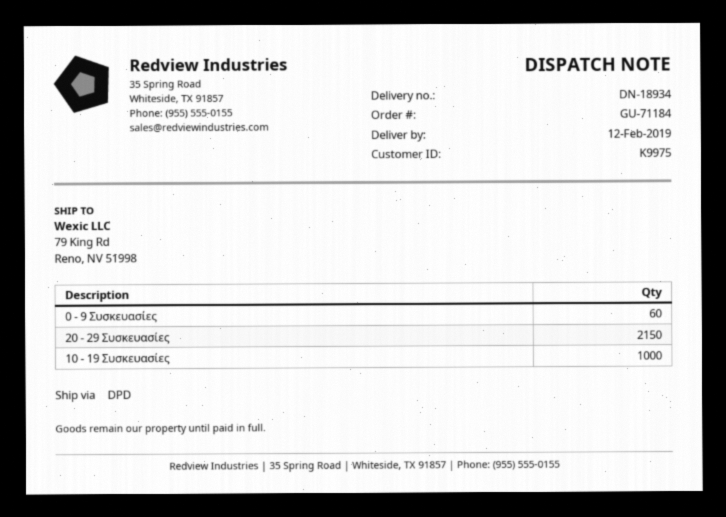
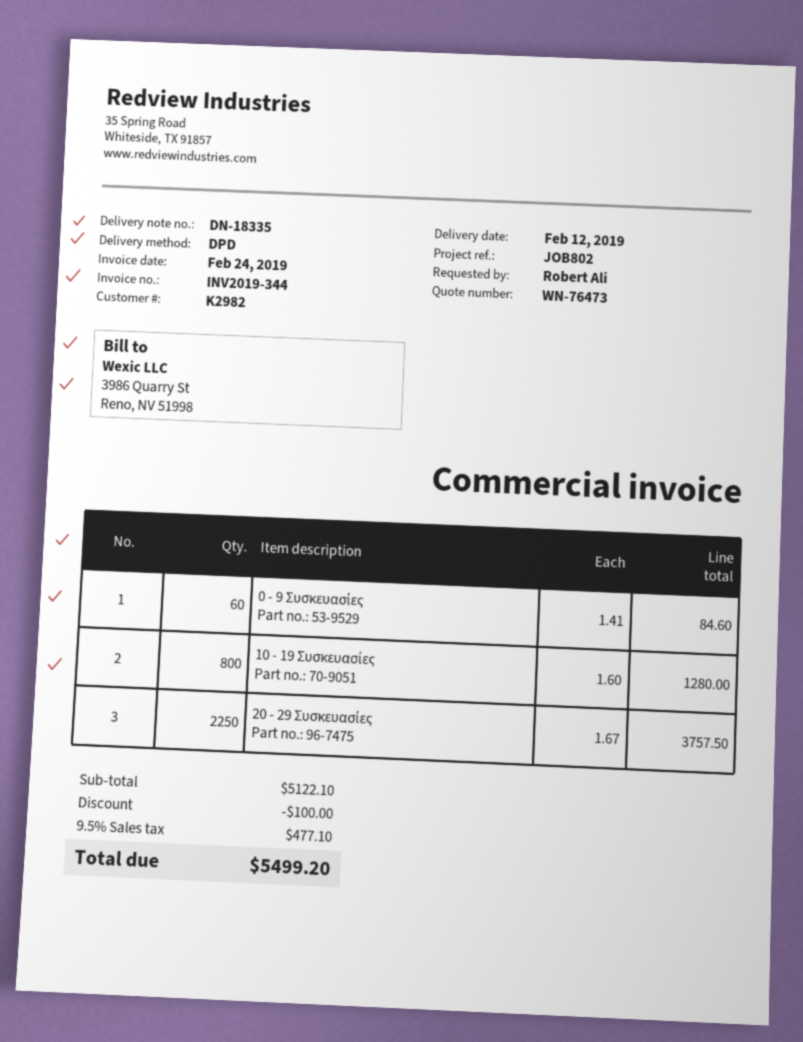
delivery note number: DN-18934 -> DN-18335
customer number: K9975 -> K2982
20 - 29 Συσκευασίες: 2150 -> 2250
10 - 19 Συσκευασίες: 1000 -> 800

